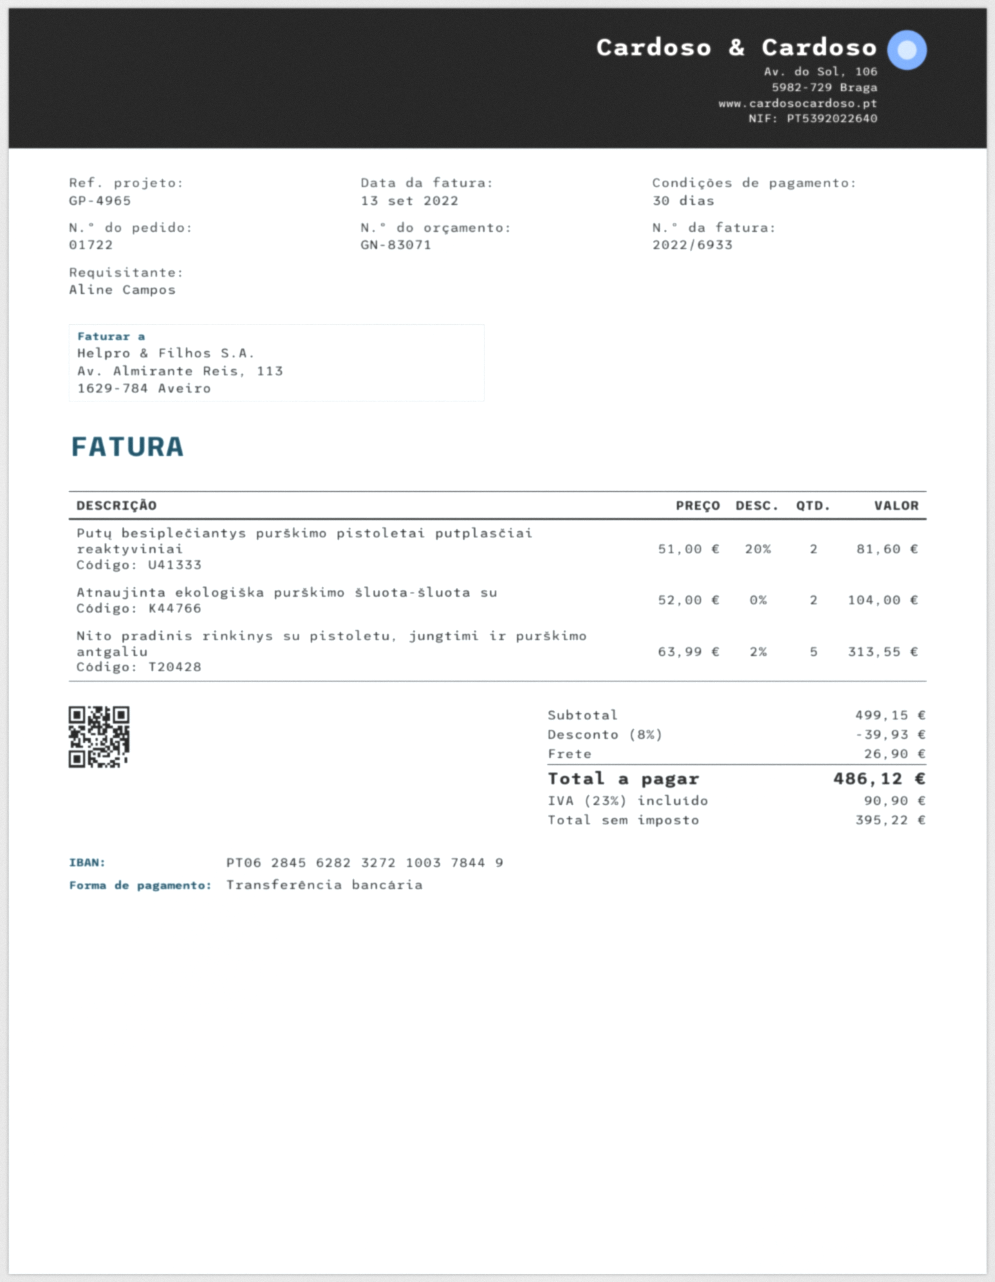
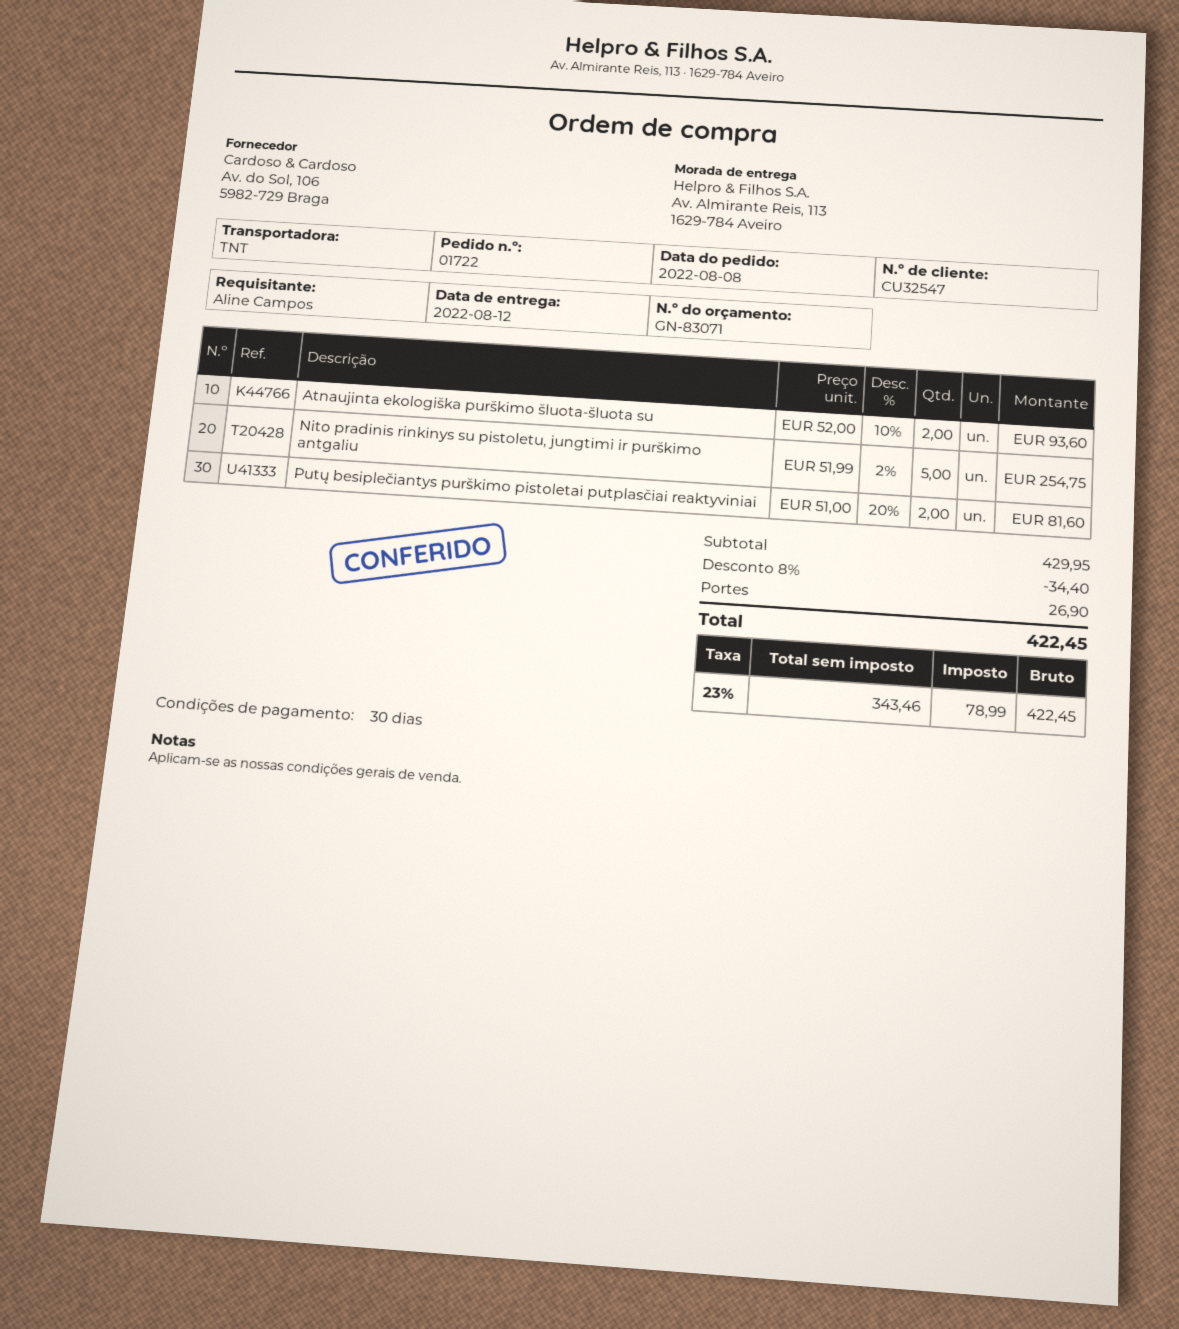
Atnaujinta ekologiška purškimo šluota-šluota su: 2 x 52.00 = 104.00 -> 2 x 52.00 - 10% = 93.60
Nito pradinis rinkinys su pistoletu, jungtimi ir purškimo antgaliu: 5 x 63.99 - 2% = 313.55 -> 5 x 51.99 - 2% = 254.75
subtotal: 499.15 -> 429.95
discount: 8% = 39.93 -> 8% = 34.40
net: 395.22 -> 343.46
tax: 23% = 90.90 -> 23% = 78.99
total: 486.12 -> 422.45

